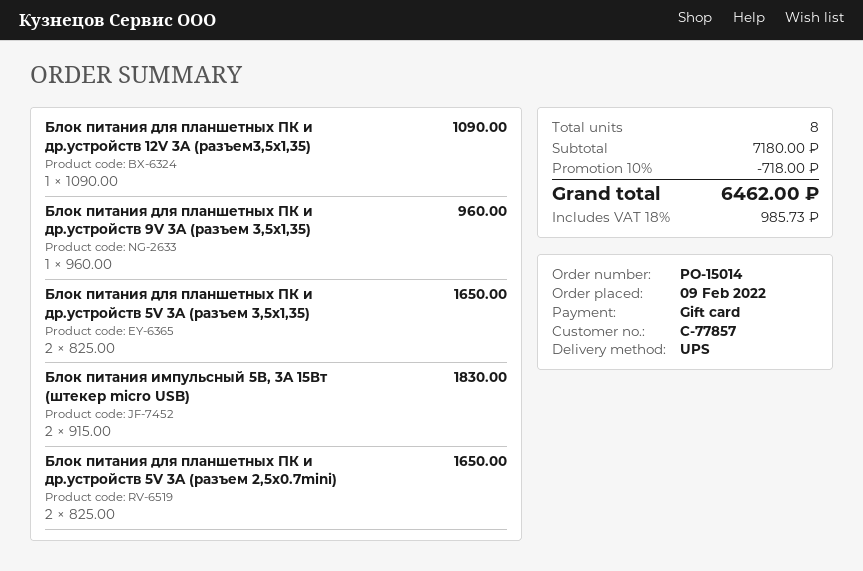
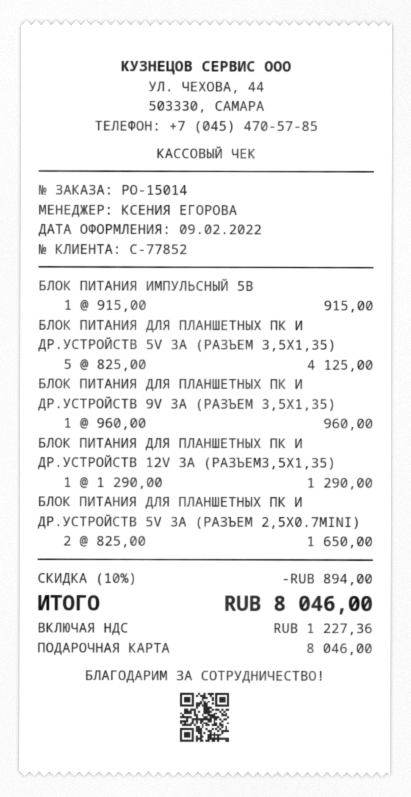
customer number: C-77857 -> C-77852
Блок питания для планшетных ПК и др.устройств 12V 3A (разъем3,5х1,35): 1 x 1090.00 = 1090.00 -> 1 x 1290.00 = 1290.00
Блок питания для планшетных ПК и др.устройств 5V 3A (разъем 3,5х1,35): 2 x 825.00 = 1650.00 -> 5 x 825.00 = 4125.00
Блок питания импульсный 5В, 3A 15Вт (штекер micro USB): 2 x 915.00 = 1830.00 -> 1 x 915.00 = 915.00
discount: 10% = 718.00 -> 10% = 894.00
tax: 985.73 -> 1227.36
total: 6462.00 -> 8046.00

